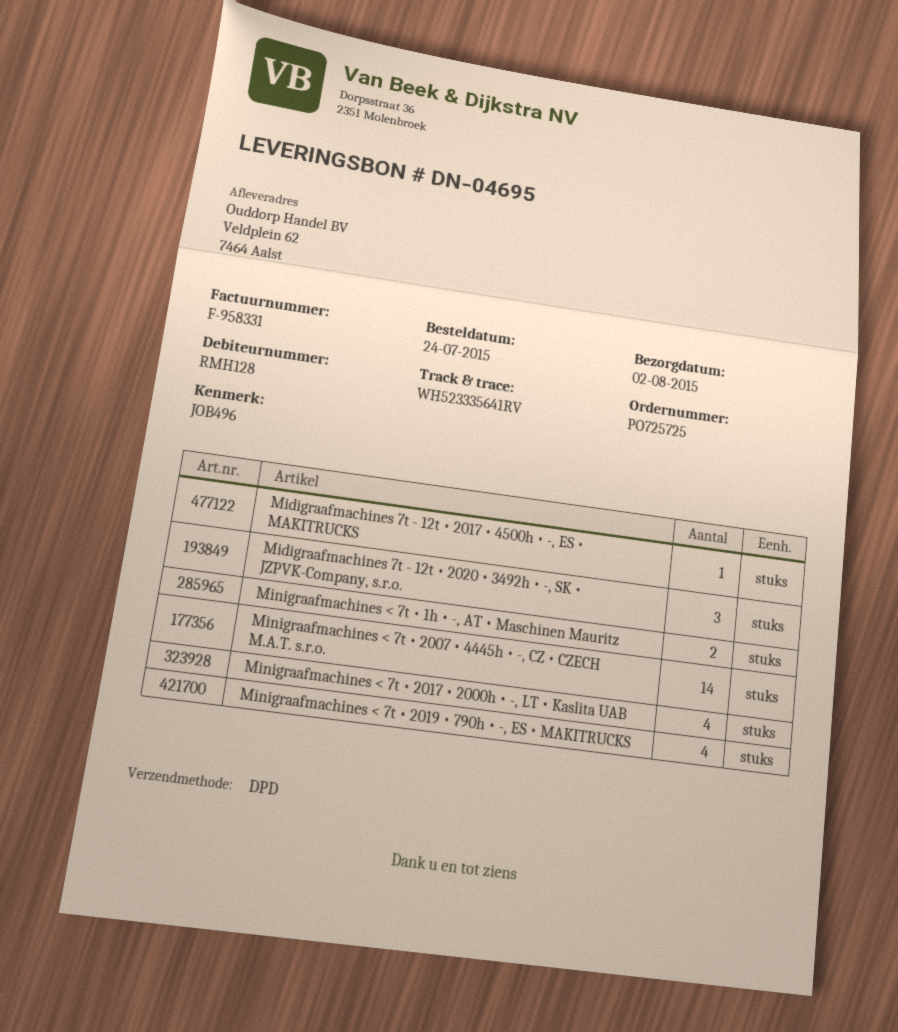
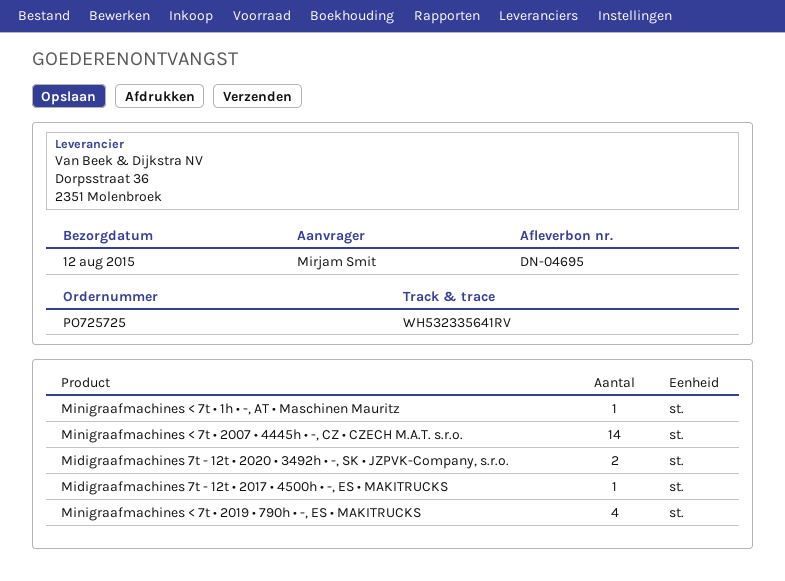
delivery date: 2015-08-02 -> 2015-08-12
tracking number: WH523335641RV -> WH532335641RV
Midigraafmachines 7t - 12t • 2020 • 3492h • -, SK • JZPVK-Company, s.r.o.: 3 -> 2
Minigraafmachines < 7t • 1h • -, AT • Maschinen Mauritz: 2 -> 1
Minigraafmachines < 7t • 2017 • 2000h • -, LT • Kaslita UAB: 4 -> none

